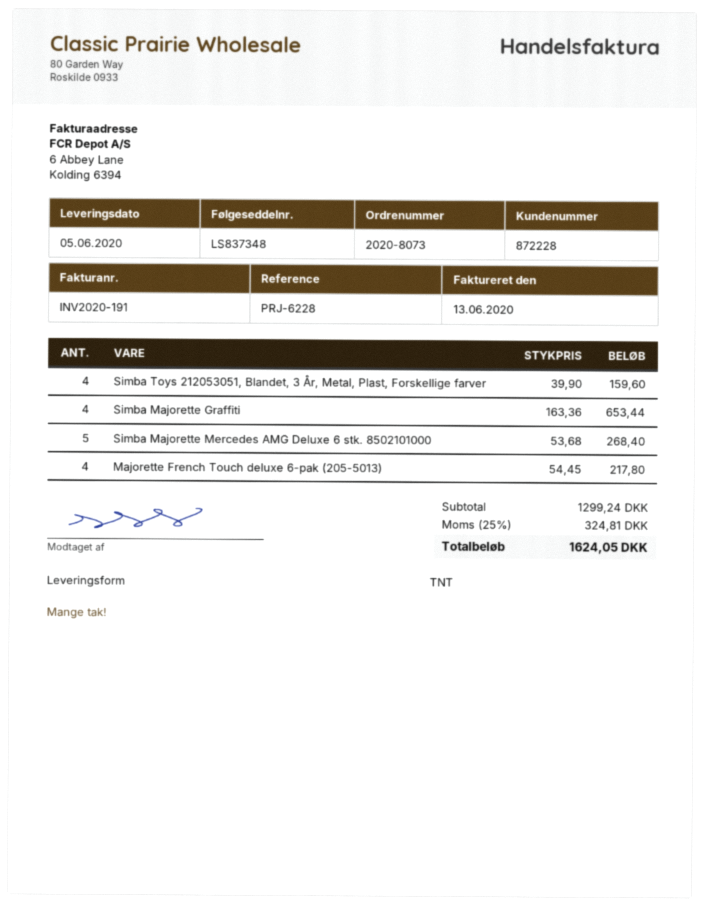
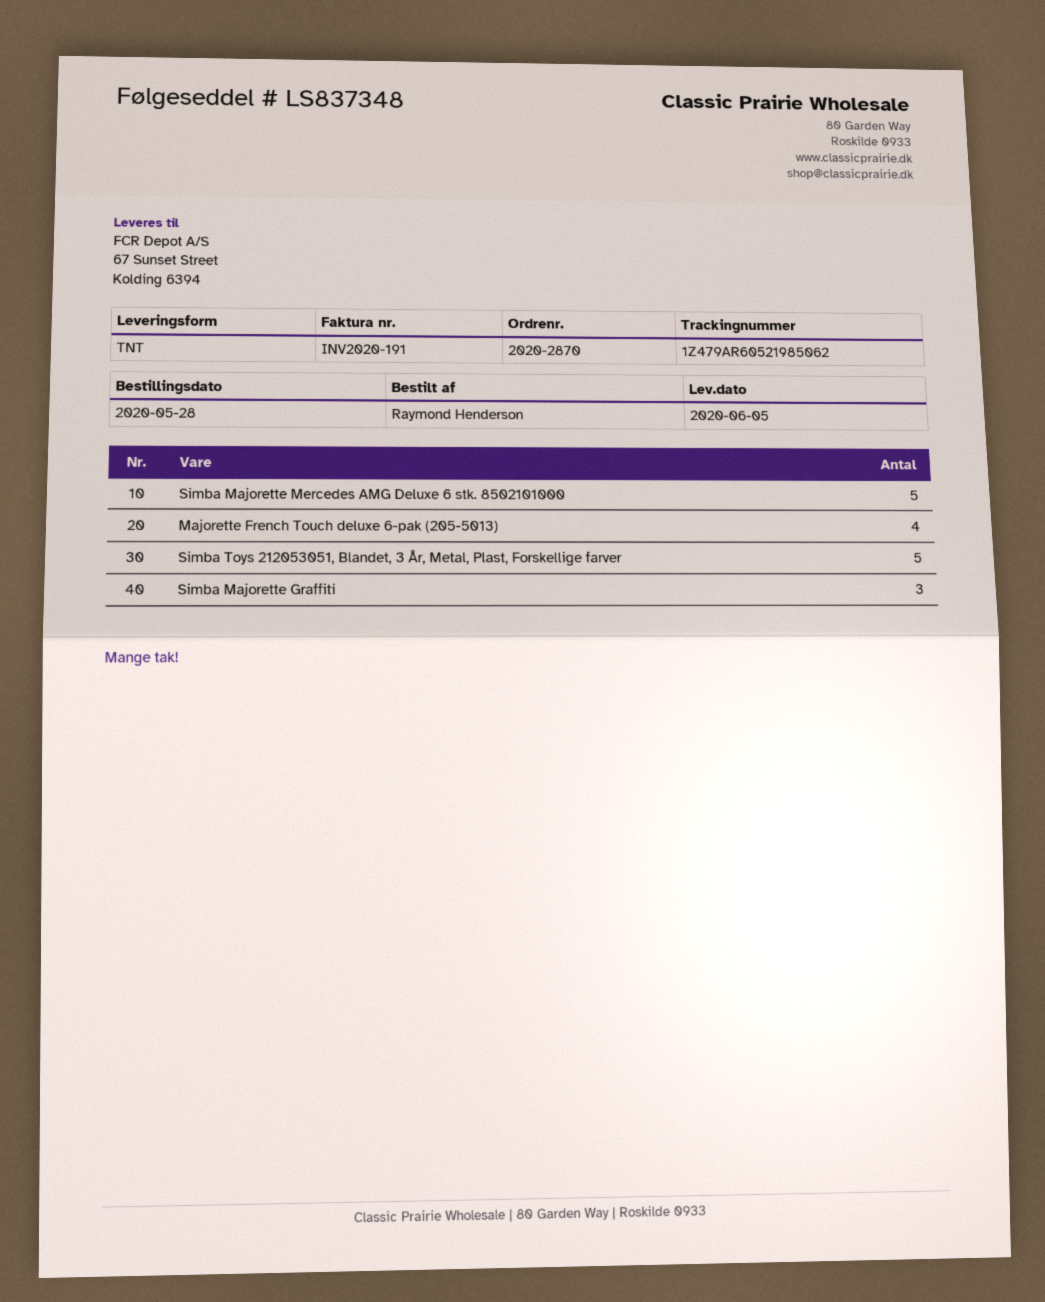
order number: 2020-8073 -> 2020-2870
Simba Toys 212053051, Blandet, 3 År, Metal, Plast, Forskellige farver: 4 -> 5
Simba Majorette Graffiti: 4 -> 3

